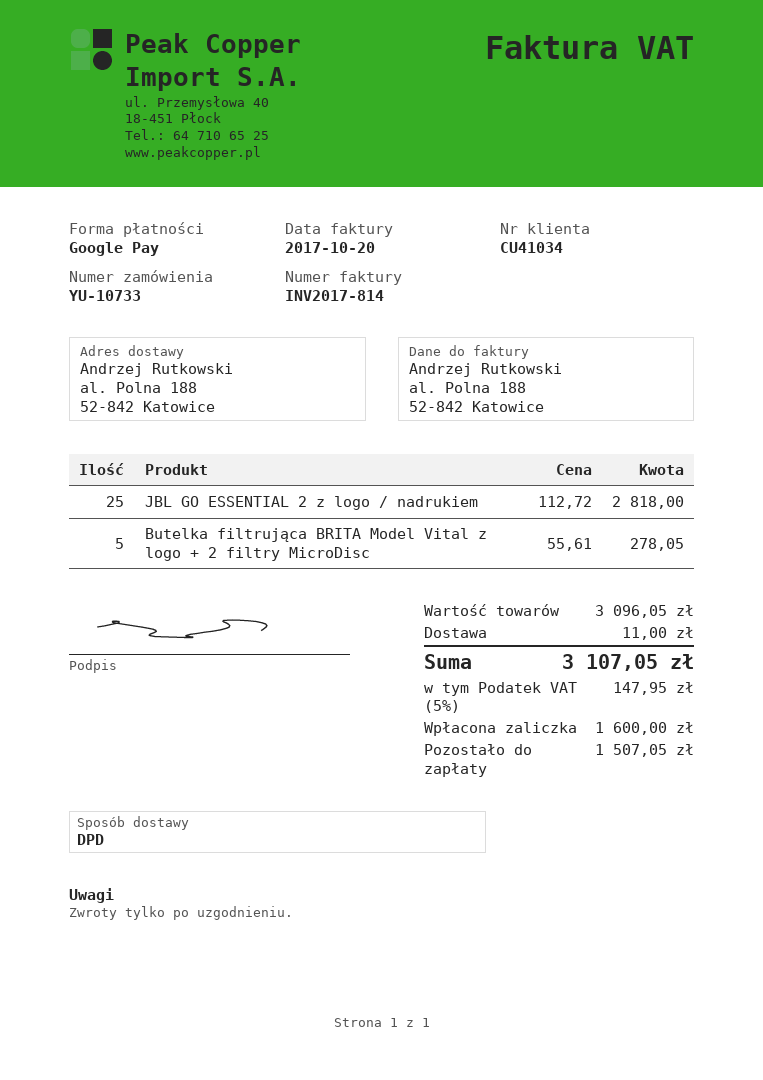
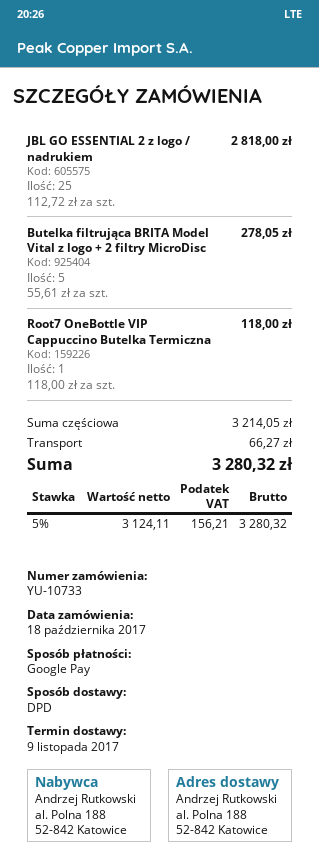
Root7 OneBottle VIP Cappuccino Butelka Termiczna: none -> 1 x 118.00 = 118.00
subtotal: 3096.05 -> 3214.05
shipping: 11.00 -> 66.27
tax: 5% = 147.95 -> 5% = 156.21
total: 3107.05 -> 3280.32

